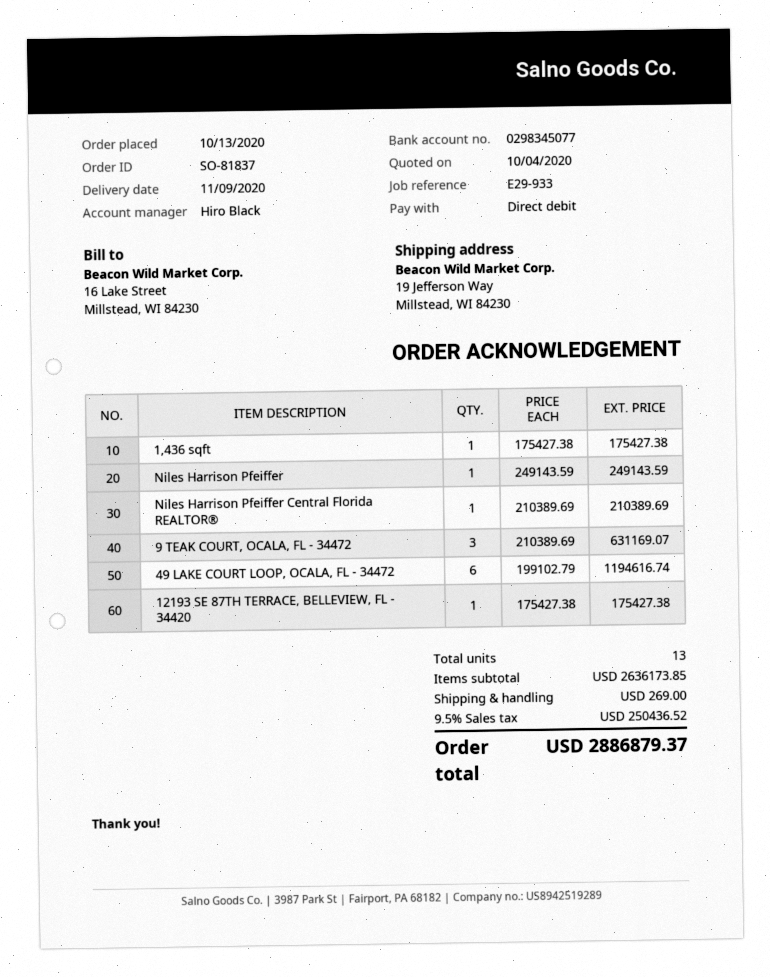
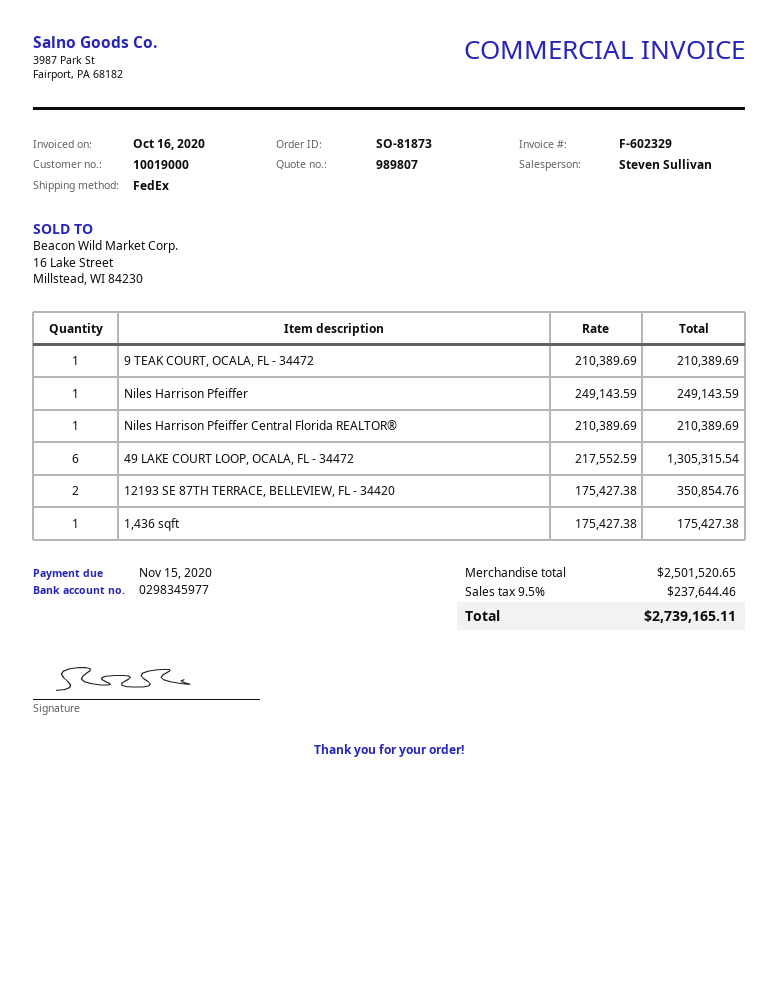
order number: SO-81837 -> SO-81873
sales rep: Hiro Black -> Steven Sullivan
bank account: 0298345077 -> 0298345977
9 TEAK COURT, OCALA, FL - 34472: 3 x 210389.69 = 631169.07 -> 1 x 210389.69 = 210389.69
49 LAKE COURT LOOP, OCALA, FL - 34472: 6 x 199102.79 = 1194616.74 -> 6 x 217552.59 = 1305315.54
12193 SE 87TH TERRACE, BELLEVIEW, FL - 34420: 1 x 175427.38 = 175427.38 -> 2 x 175427.38 = 350854.76
subtotal: 2636173.85 -> 2501520.65
shipping: 269.00 -> none
tax: 9.5% = 250436.52 -> 9.5% = 237644.46
total: 2886879.37 -> 2739165.11

